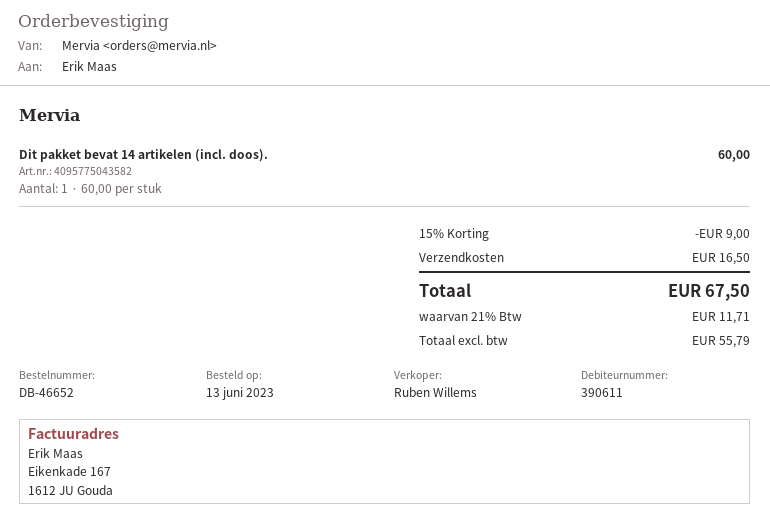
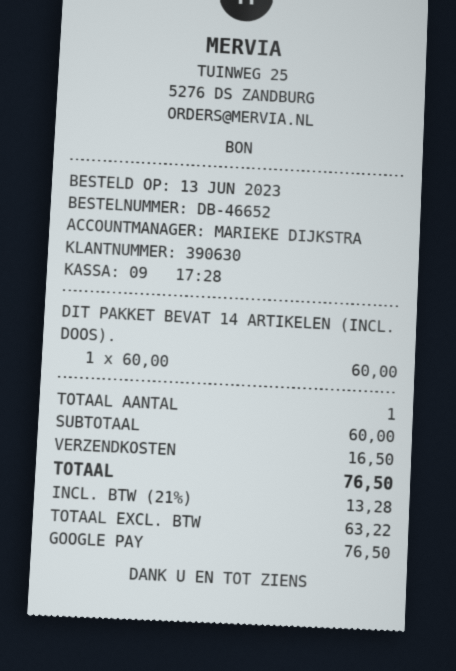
customer number: 390611 -> 390630
sales rep: Ruben Willems -> MARIEKE DIJKSTRA
discount: 15% = 9.00 -> none
net: 55.79 -> 63.22
tax: 21% = 11.71 -> 21% = 13.28
total: 67.50 -> 76.50

